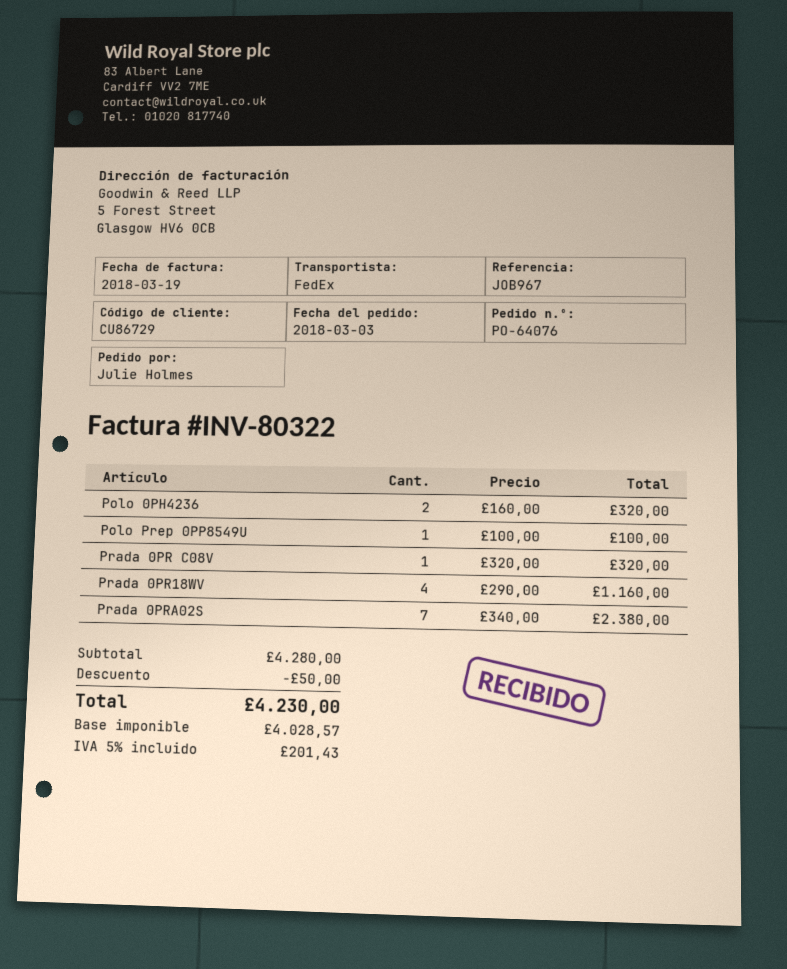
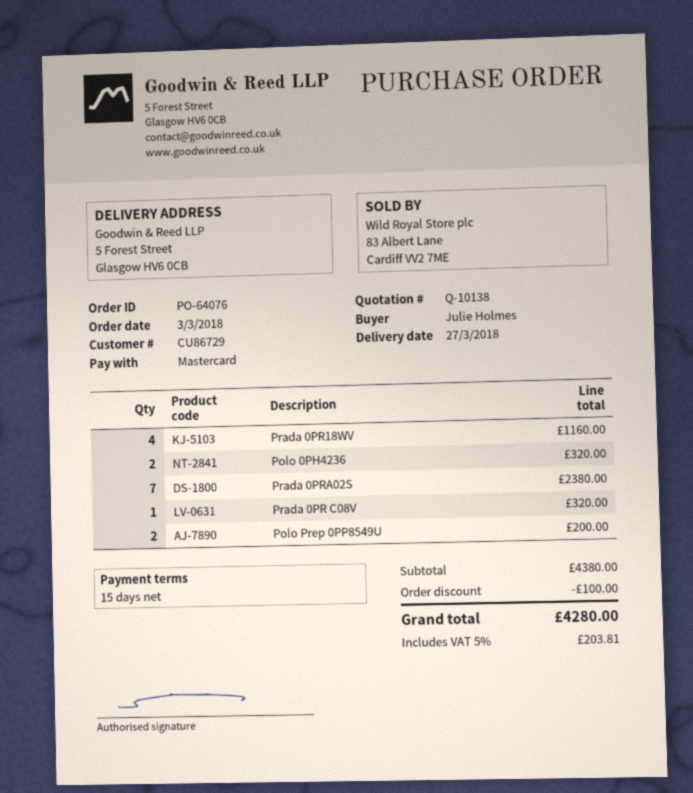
Polo Prep 0PP8549U: 1 for 100.00 -> 2 for 200.00
subtotal: 4280.00 -> 4380.00
discount: 50.00 -> 100.00
tax: 5% = 201.43 -> 5% = 203.81
total: 4230.00 -> 4280.00

